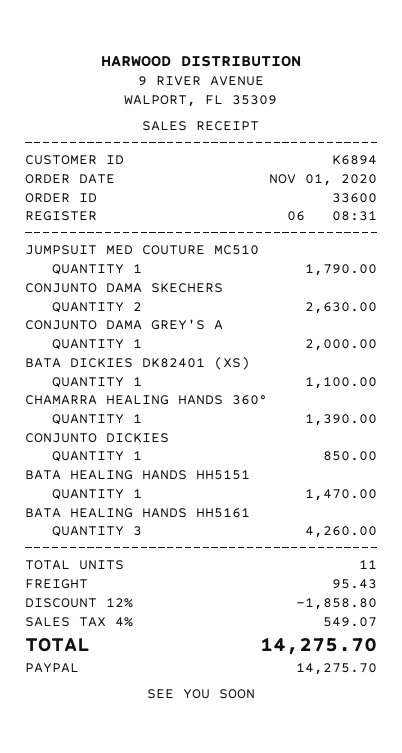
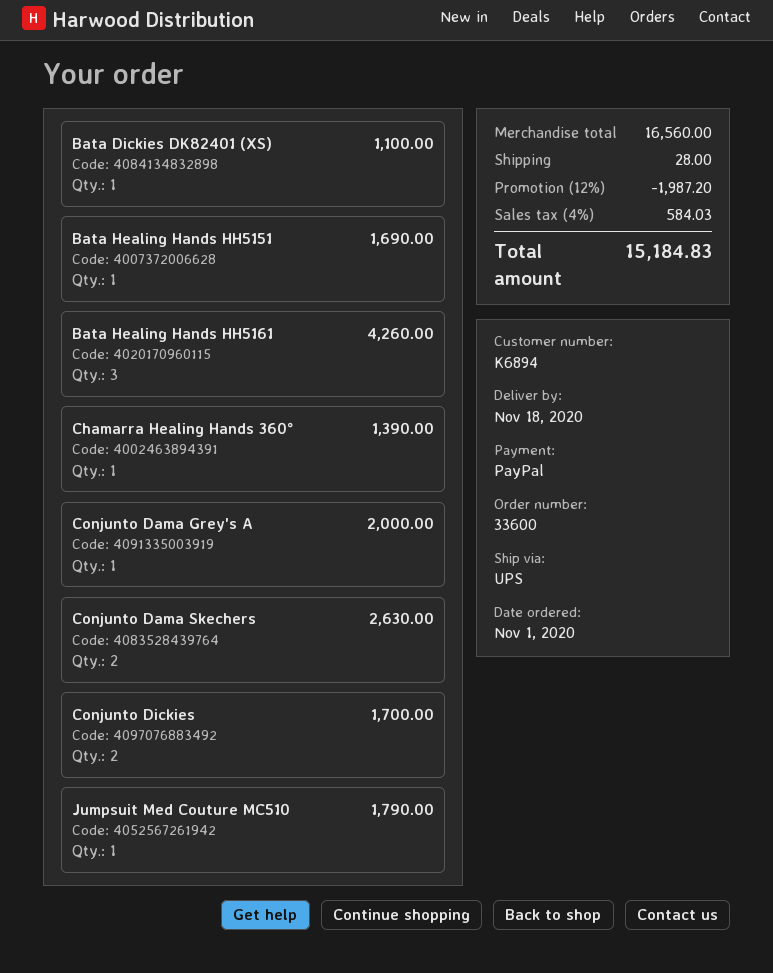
CONJUNTO DICKIES: 1 for 850.00 -> 2 for 1700.00
BATA HEALING HANDS HH5151: 1 for 1470.00 -> 1 for 1690.00
discount: 12% = 1858.80 -> 12% = 1987.20
shipping: 95.43 -> 28.00
tax: 4% = 549.07 -> 4% = 584.03
total: 14275.70 -> 15184.83

